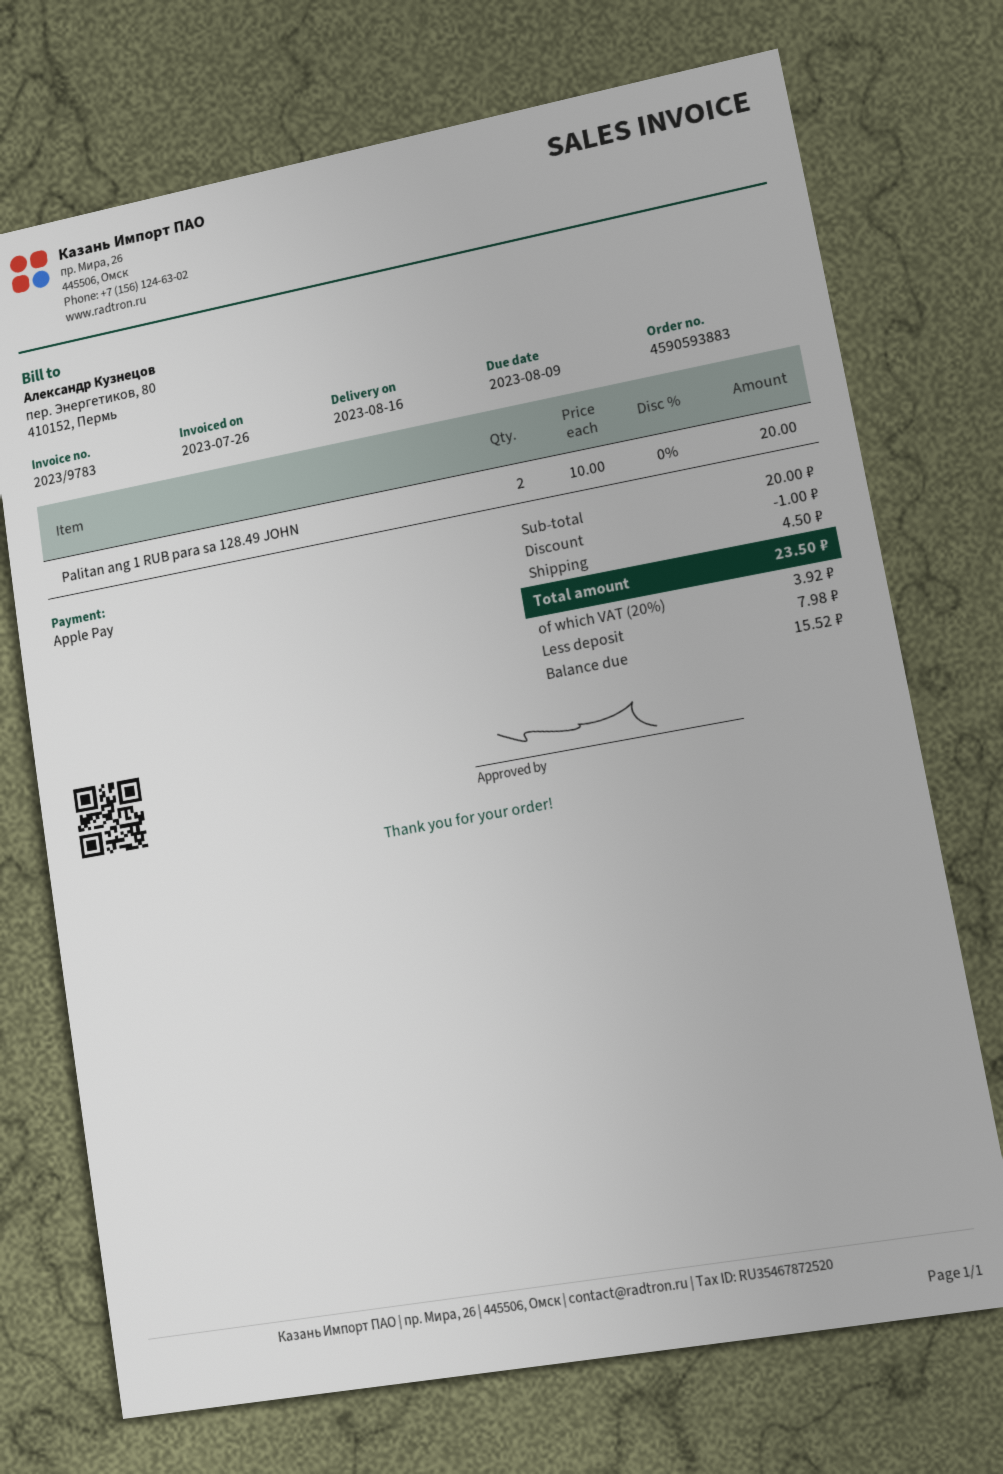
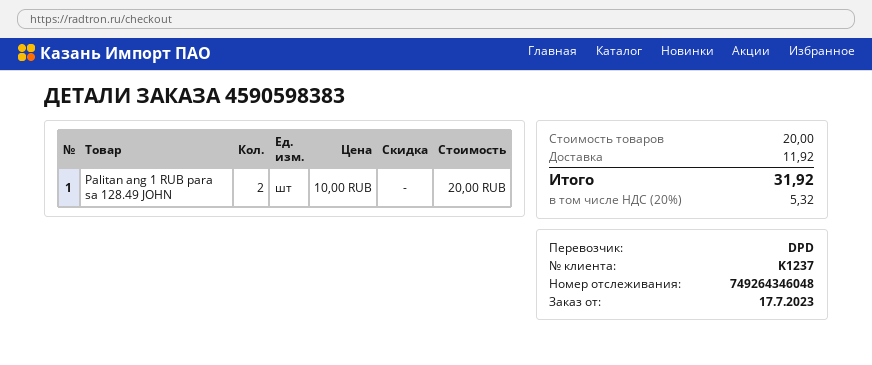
order number: 4590593883 -> 4590598383
discount: 1.00 -> none
shipping: 4.50 -> 11.92
tax: 20% = 3.92 -> 20% = 5.32
total: 23.50 -> 31.92

